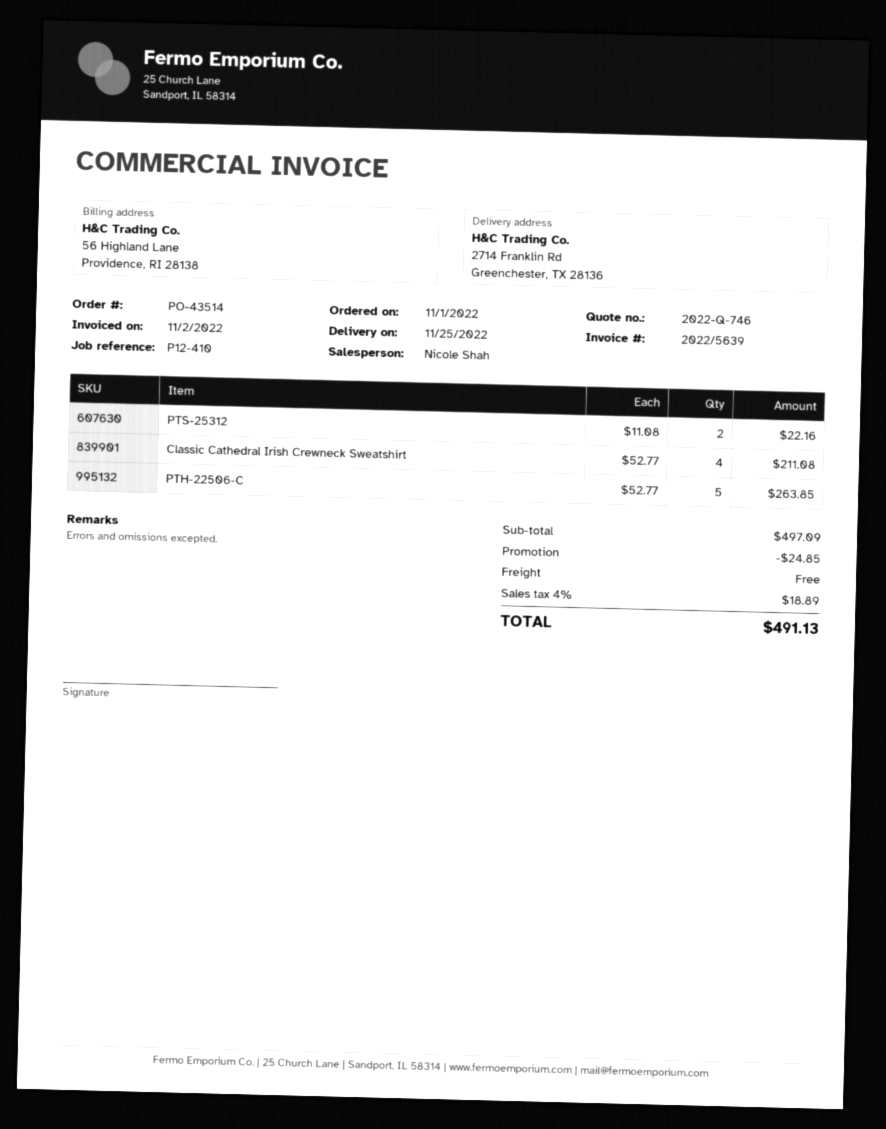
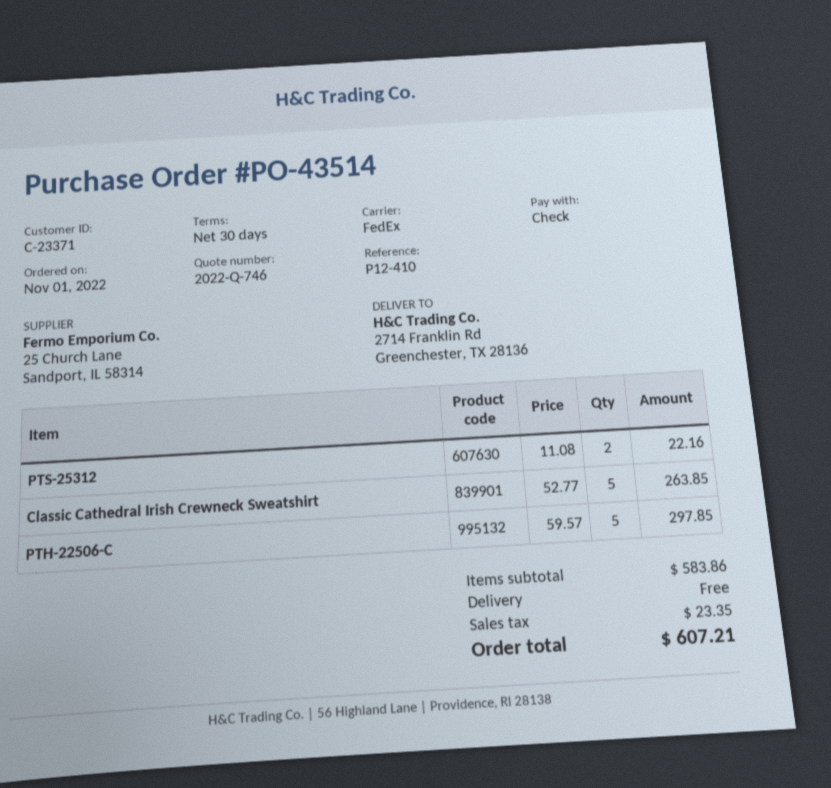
Classic Cathedral Irish Crewneck Sweatshirt: 4 x 52.77 = 211.08 -> 5 x 52.77 = 263.85
PTH-22506-C: 5 x 52.77 = 263.85 -> 5 x 59.57 = 297.85
subtotal: 497.09 -> 583.86
discount: 24.85 -> none
tax: 18.89 -> 23.35
total: 491.13 -> 607.21

